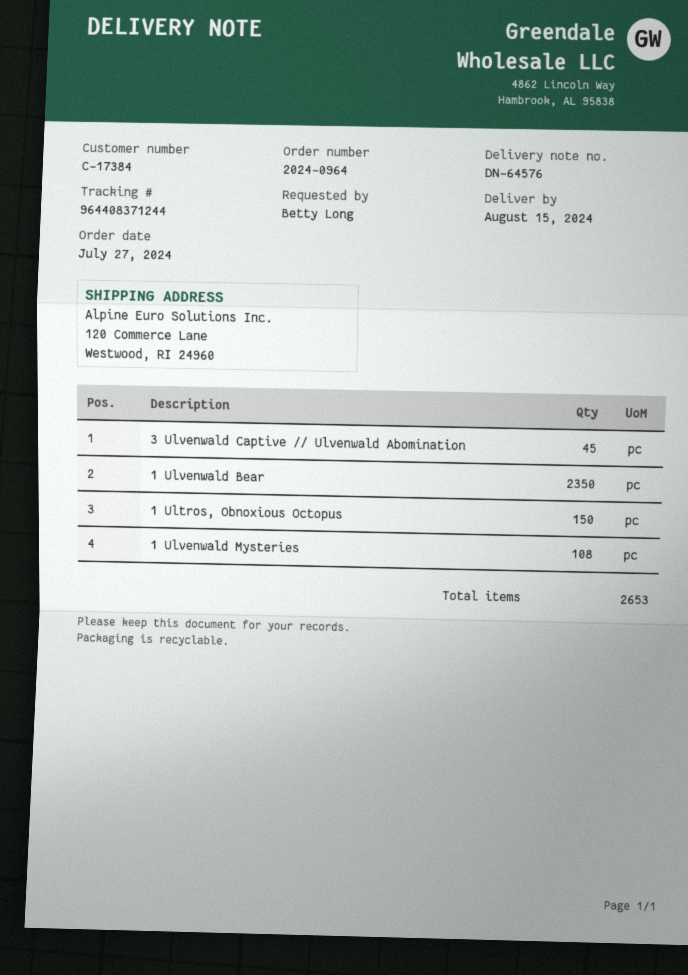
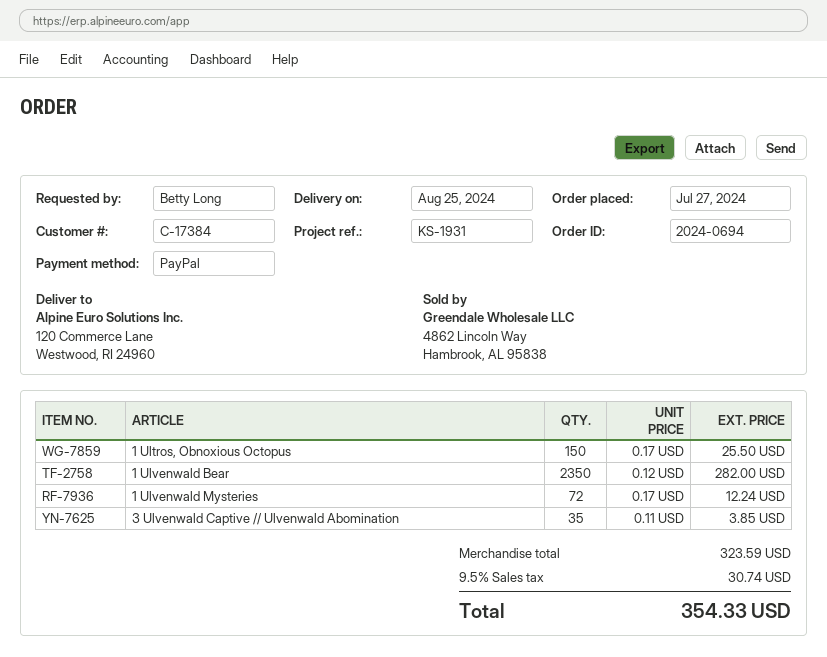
order number: 2024-0964 -> 2024-0694
delivery date: 2024-08-15 -> 2024-08-25
3 Ulvenwald Captive // Ulvenwald Abomination: 45 -> 35
1 Ulvenwald Mysteries: 108 -> 72

